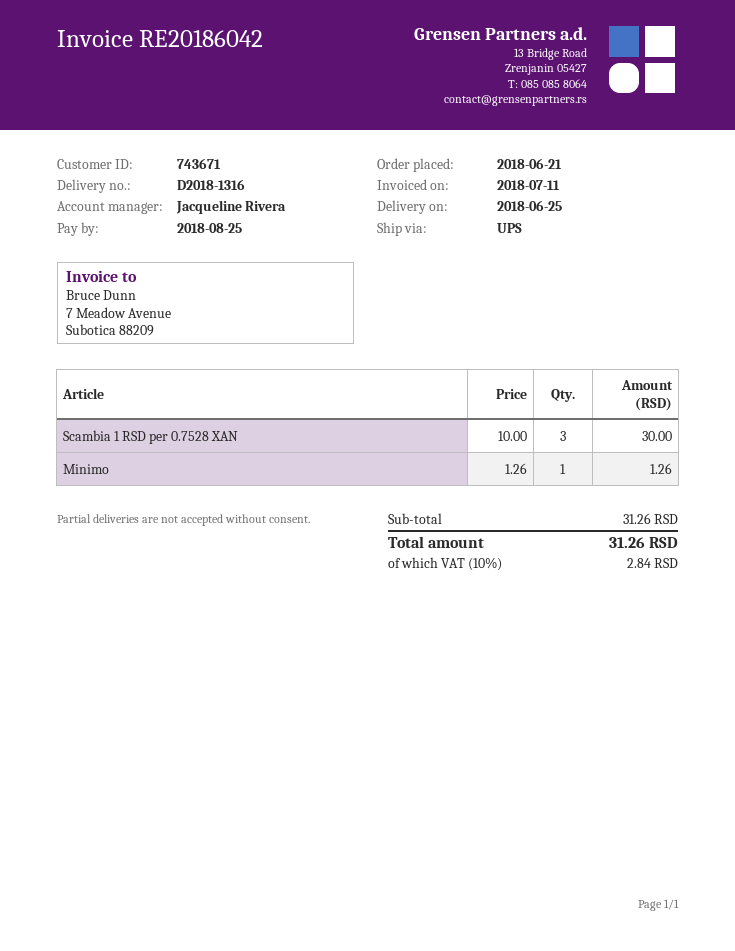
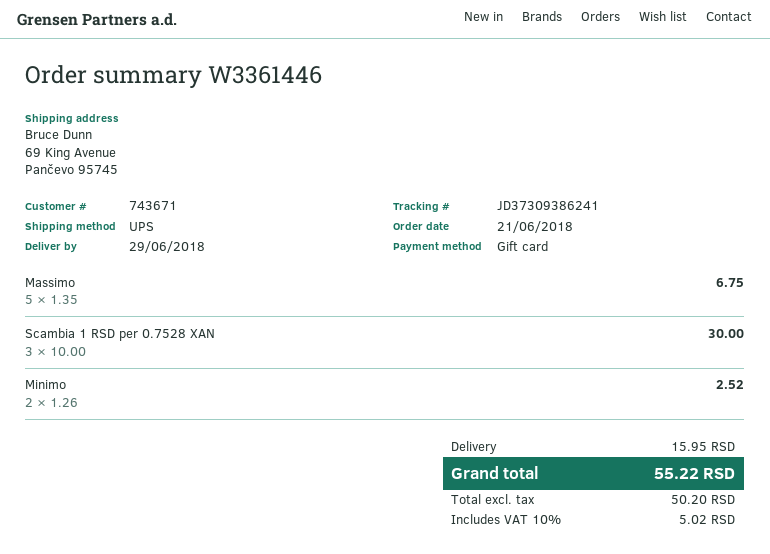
delivery date: 2018-06-25 -> 2018-06-29
Minimo: 1 x 1.26 = 1.26 -> 2 x 1.26 = 2.52
Massimo: none -> 5 x 1.35 = 6.75
shipping: none -> 15.95
tax: 10% = 2.84 -> 10% = 5.02
total: 31.26 -> 55.22

